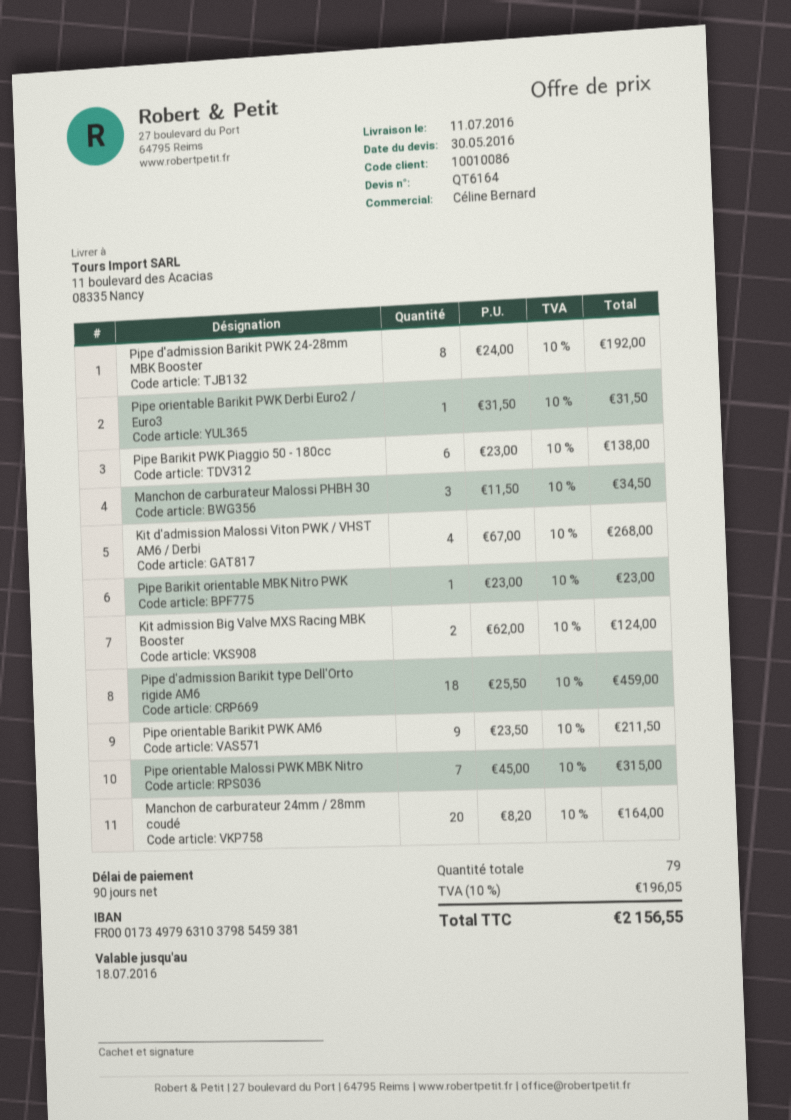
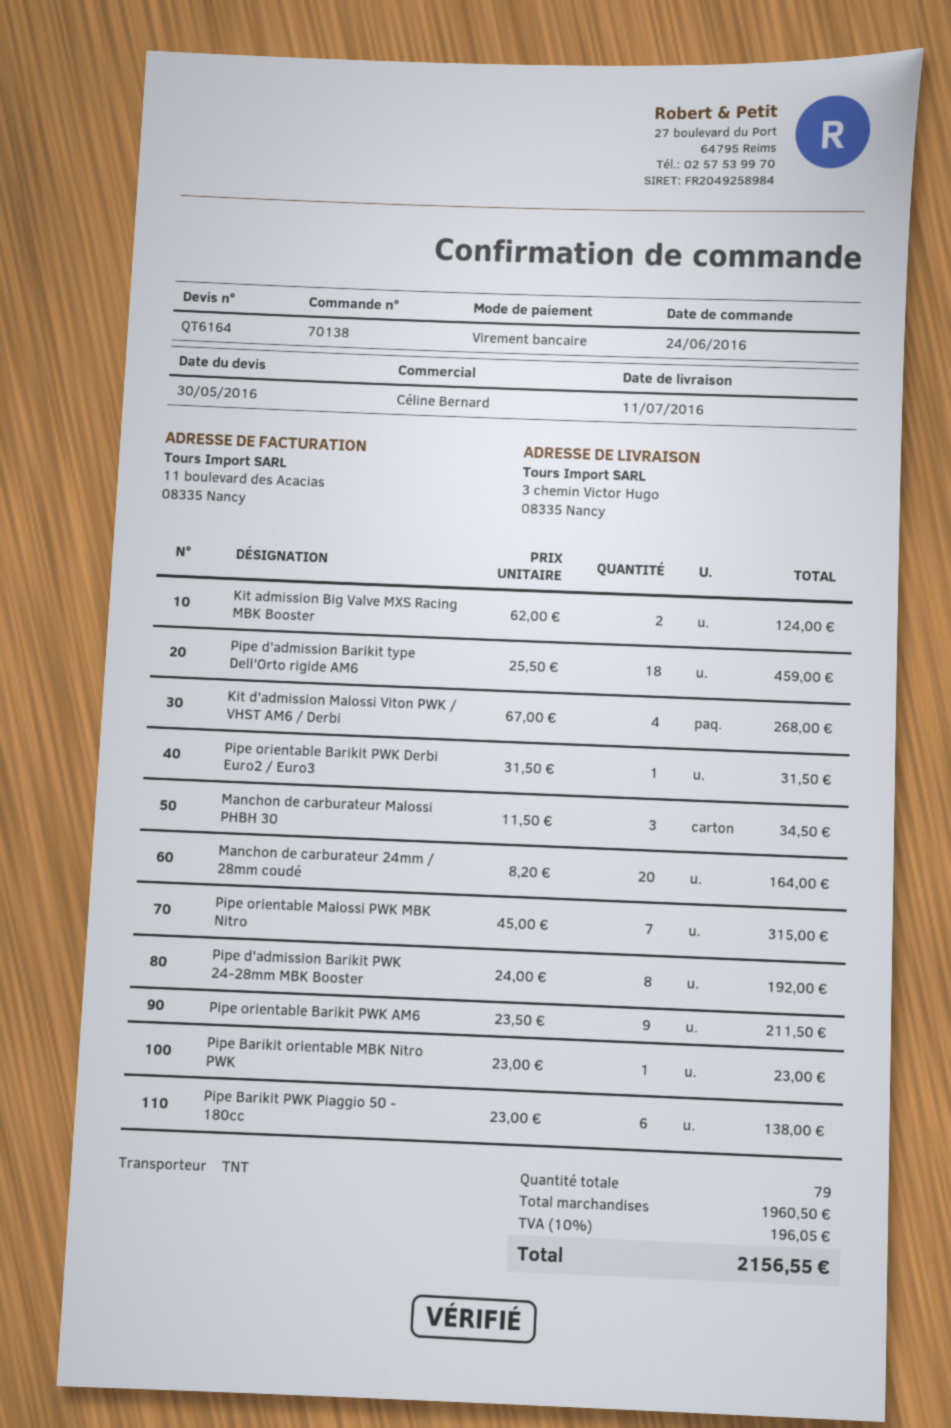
ship to: 11 boulevard des Acacias, 08335 Nancy -> 3 chemin Victor Hugo, 08335 Nancy

